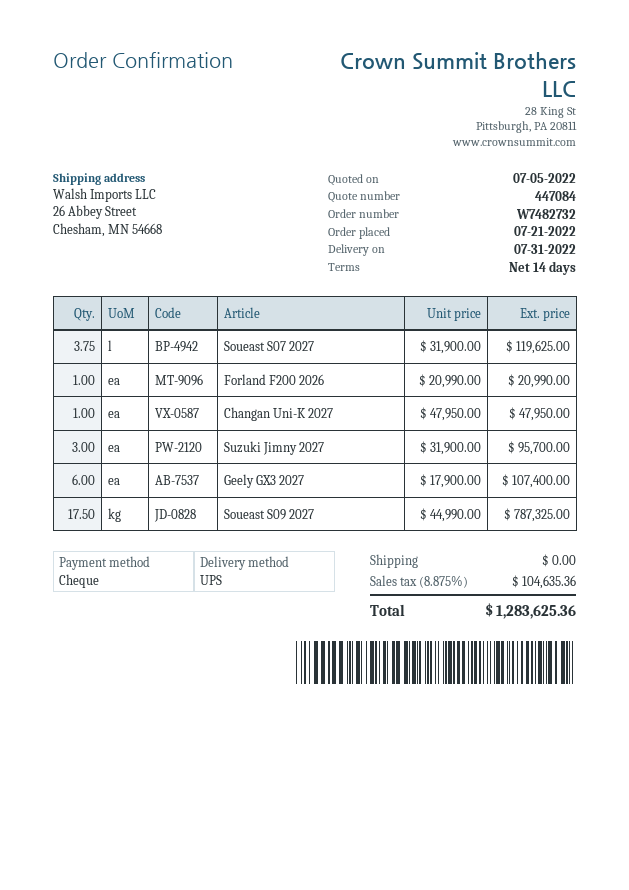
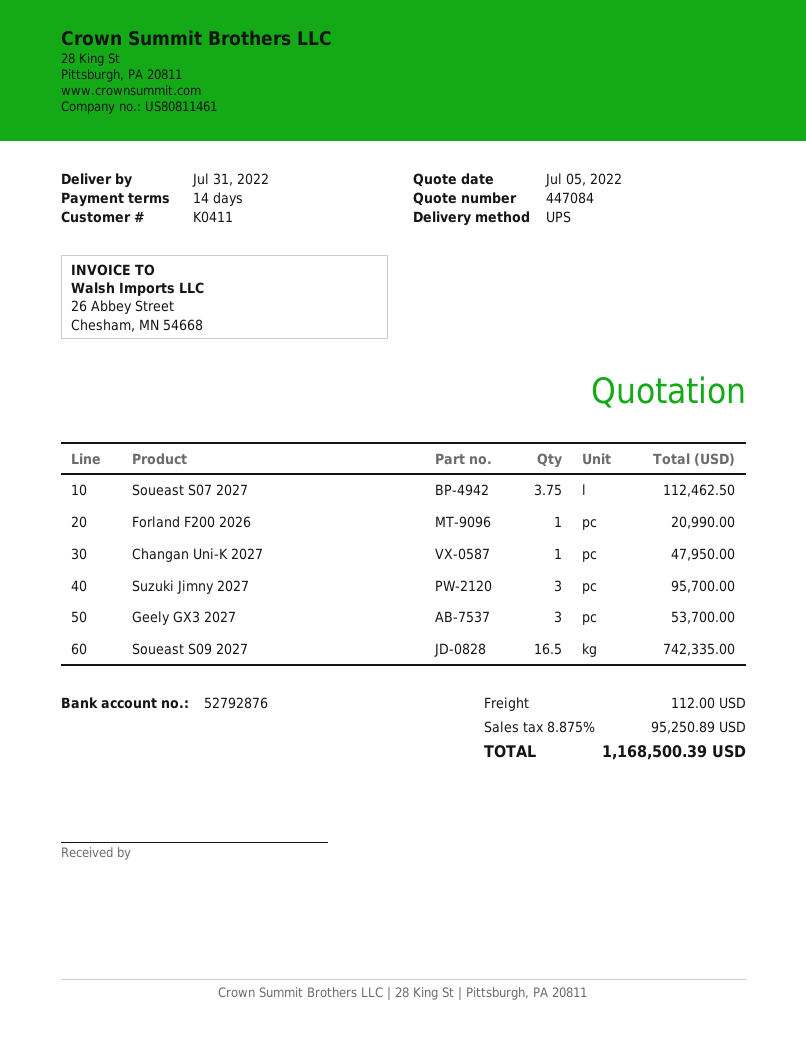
Soueast S07 2027: 3.75 for 119625.00 -> 3.75 for 112462.50
Geely GX3 2027: 6 for 107400.00 -> 3 for 53700.00
Soueast S09 2027: 17.5 for 787325.00 -> 16.5 for 742335.00
shipping: 0.00 -> 112.00
tax: 8.875% = 104635.36 -> 8.875% = 95250.89
total: 1283625.36 -> 1168500.39

